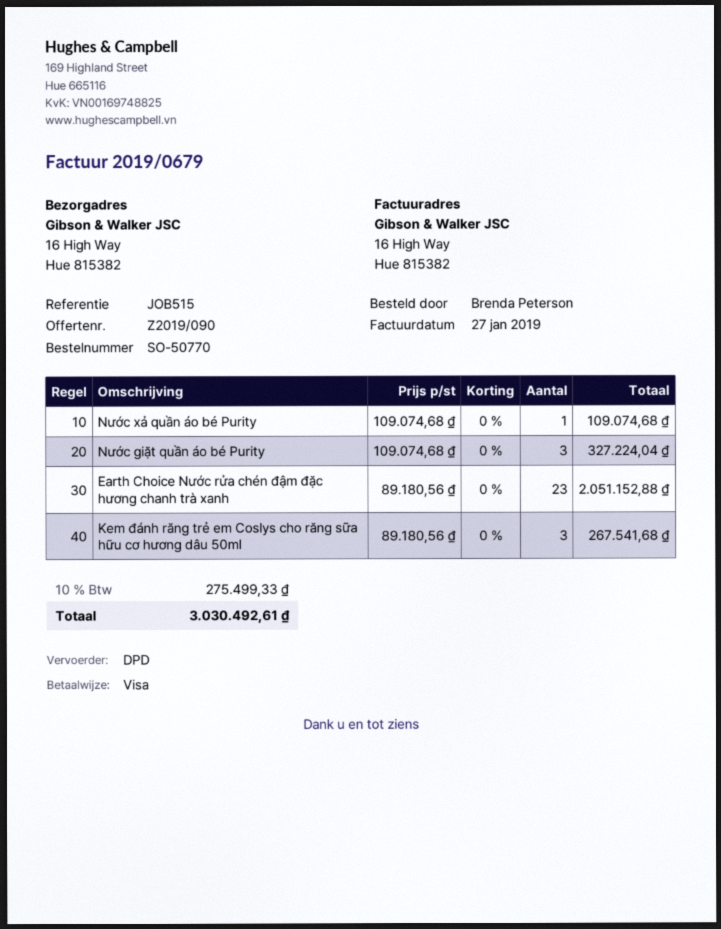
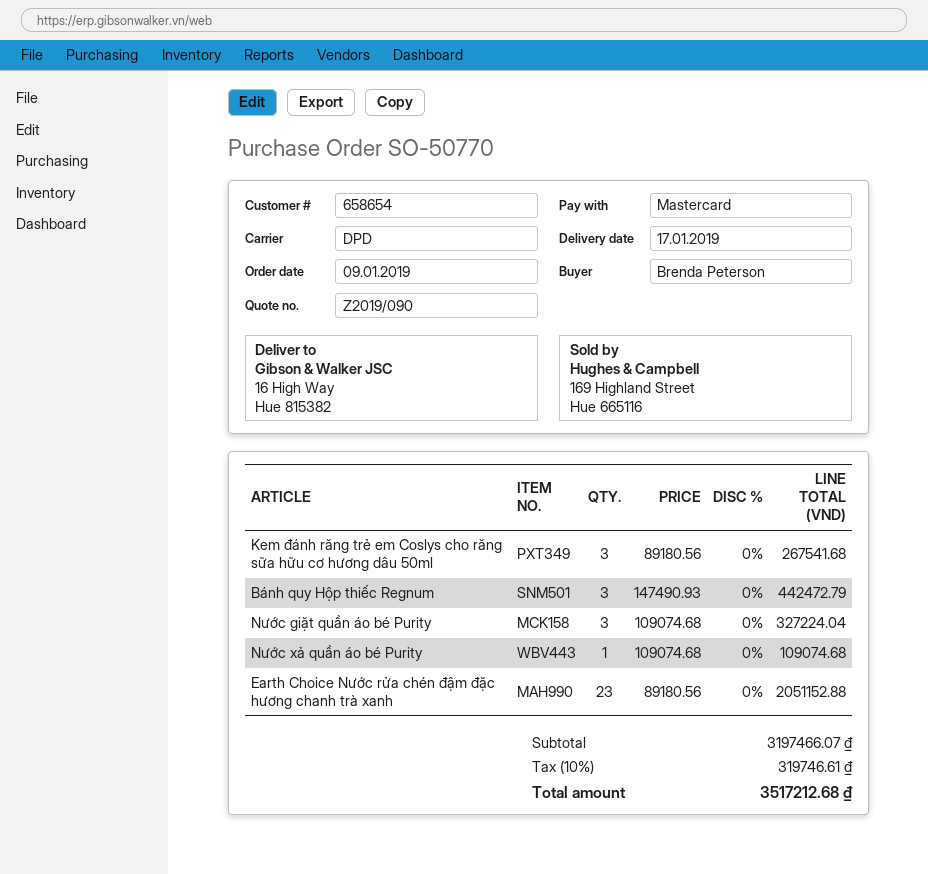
payment method: Visa -> Mastercard
Bánh quy Hộp thiếc Regnum: none -> 3 x 147490.93 = 442472.79
tax: 10% = 275499.33 -> 10% = 319746.61
total: 3030492.61 -> 3517212.68

